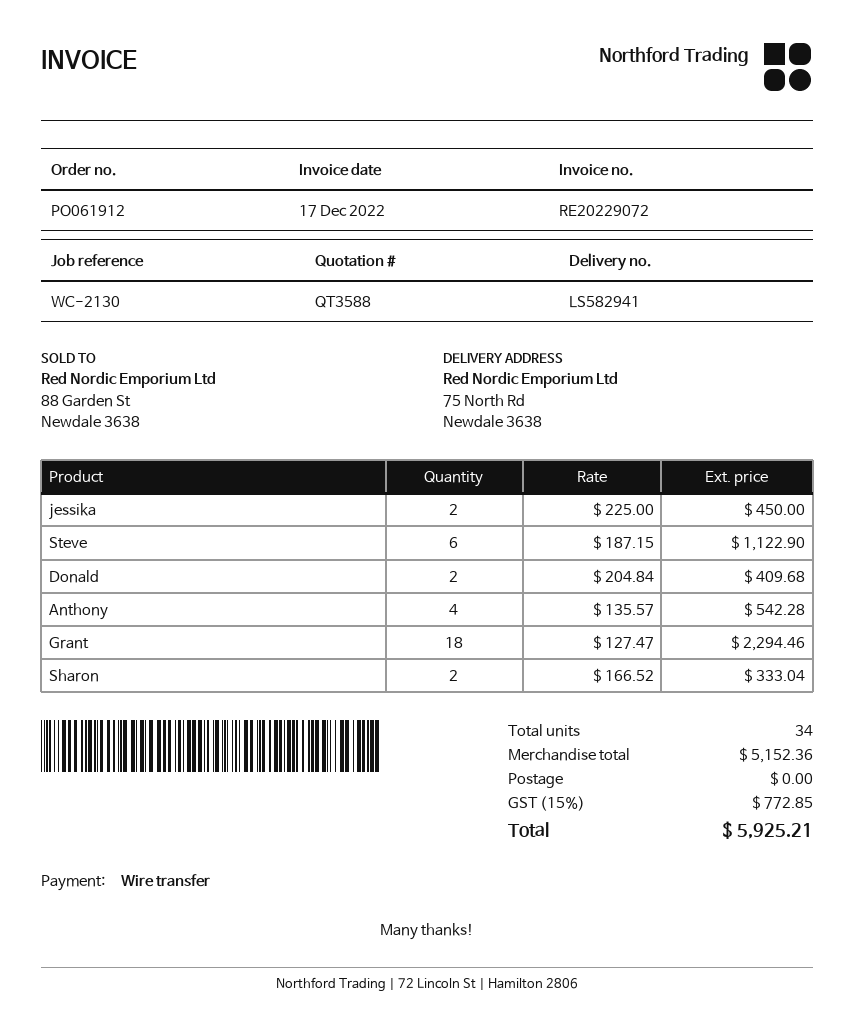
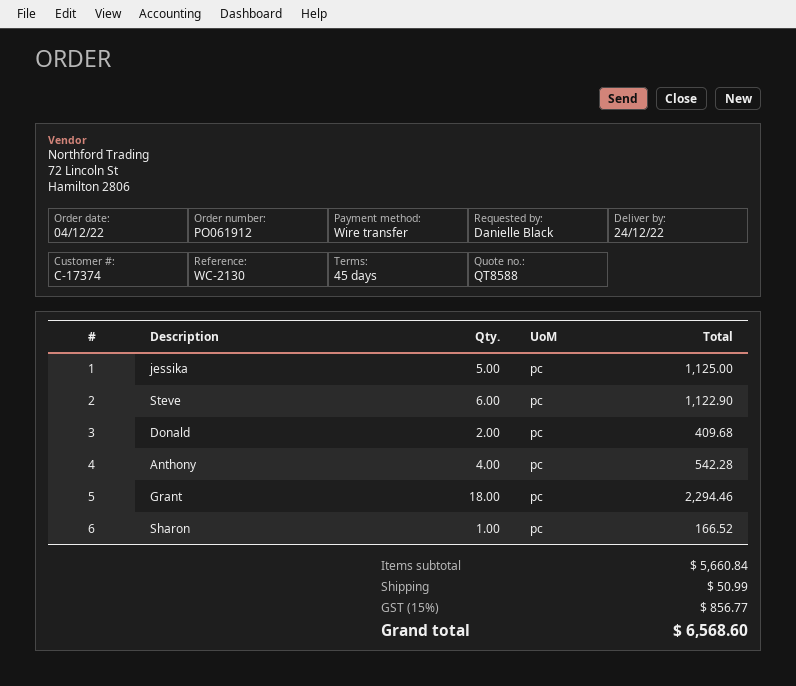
quote number: QT3588 -> QT8588
jessika: 2 for 450.00 -> 5 for 1125.00
Sharon: 2 for 333.04 -> 1 for 166.52
subtotal: 5152.36 -> 5660.84
shipping: 0.00 -> 50.99
tax: 15% = 772.85 -> 15% = 856.77
total: 5925.21 -> 6568.60

